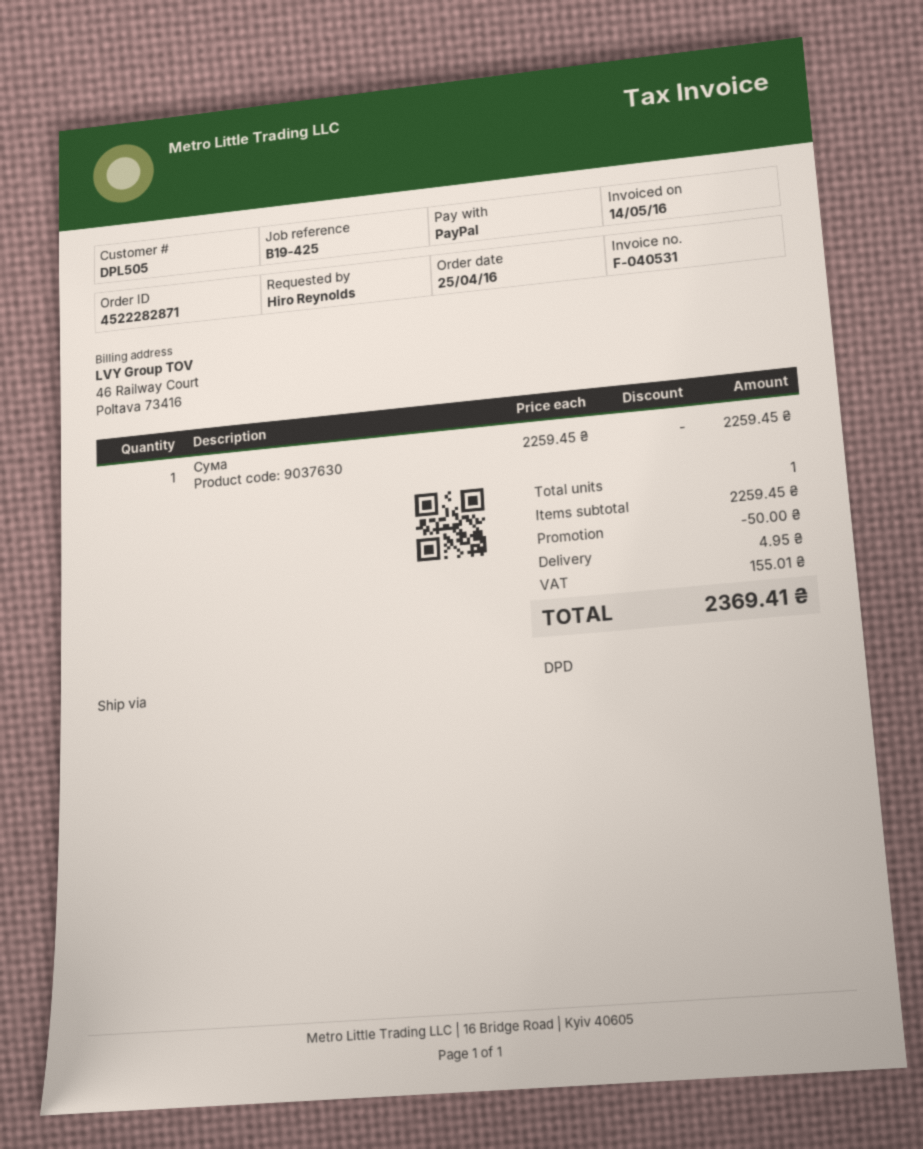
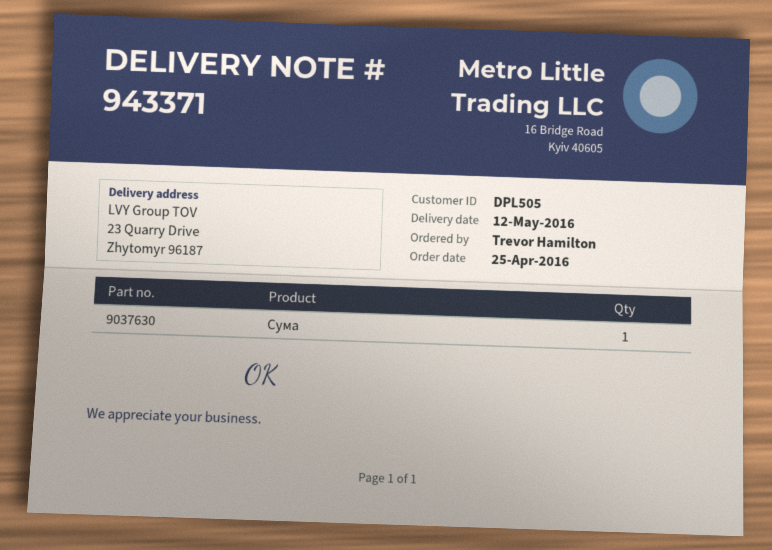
ordered by: Hiro Reynolds -> Trevor Hamilton

